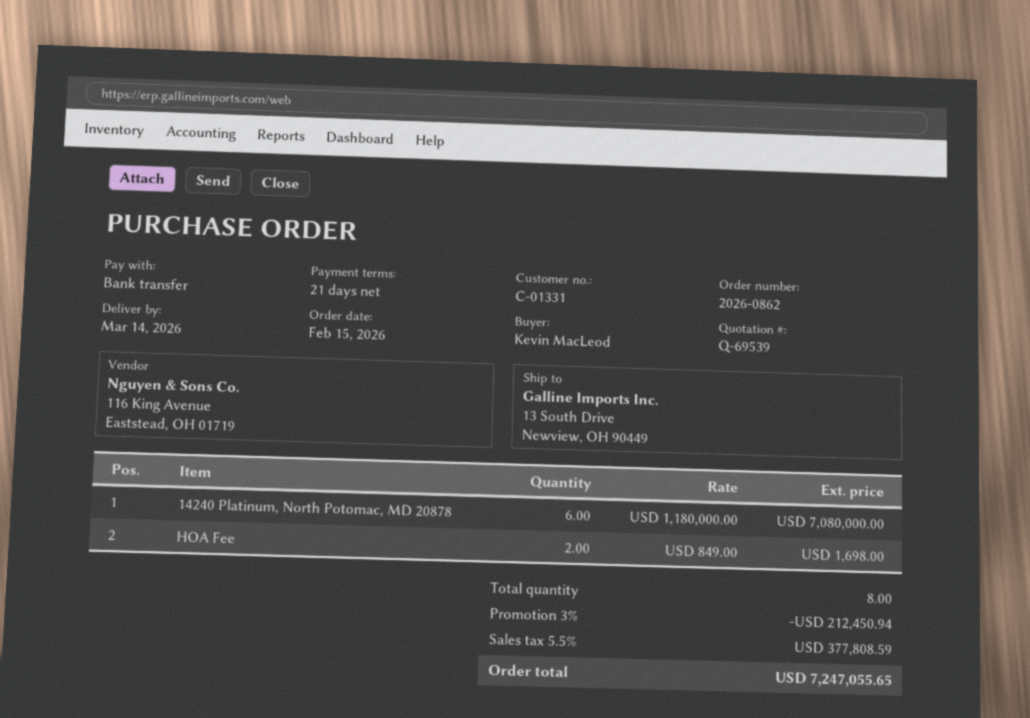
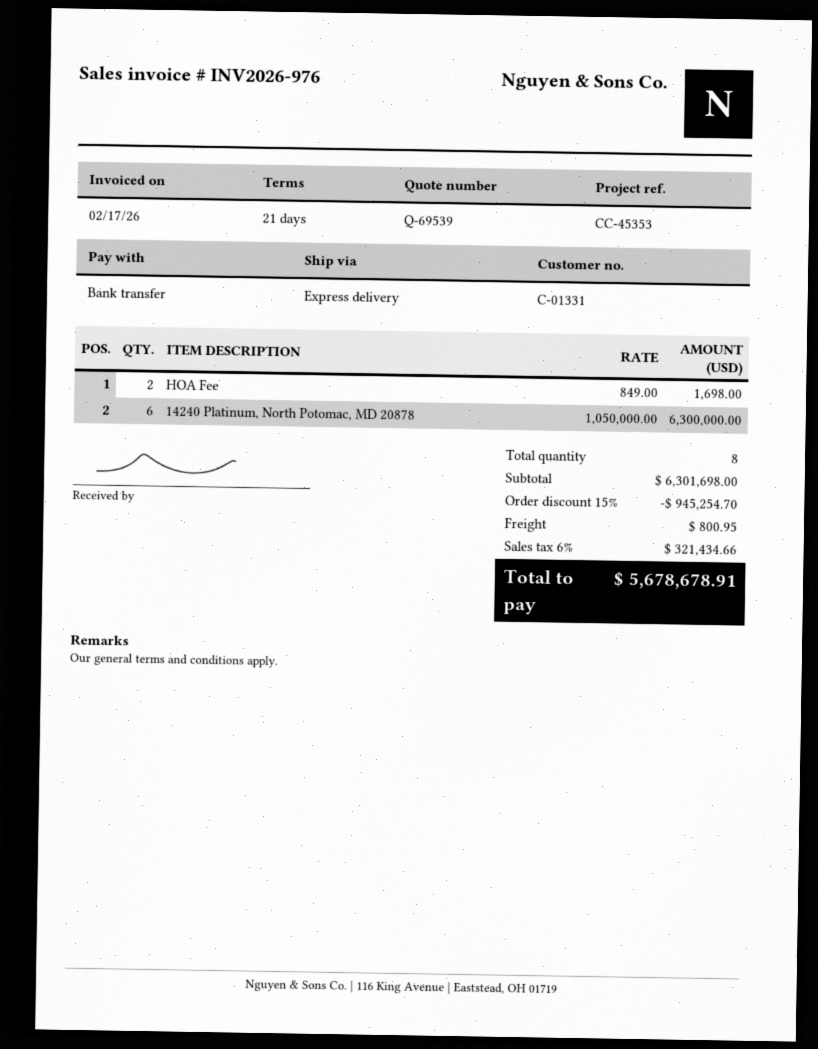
14240 Platinum, North Potomac, MD 20878: 6 x 1180000.00 = 7080000.00 -> 6 x 1050000.00 = 6300000.00
discount: 3% = 212450.94 -> 15% = 945254.70
shipping: none -> 800.95
tax: 5.5% = 377808.59 -> 6% = 321434.66
total: 7247055.65 -> 5678678.91

